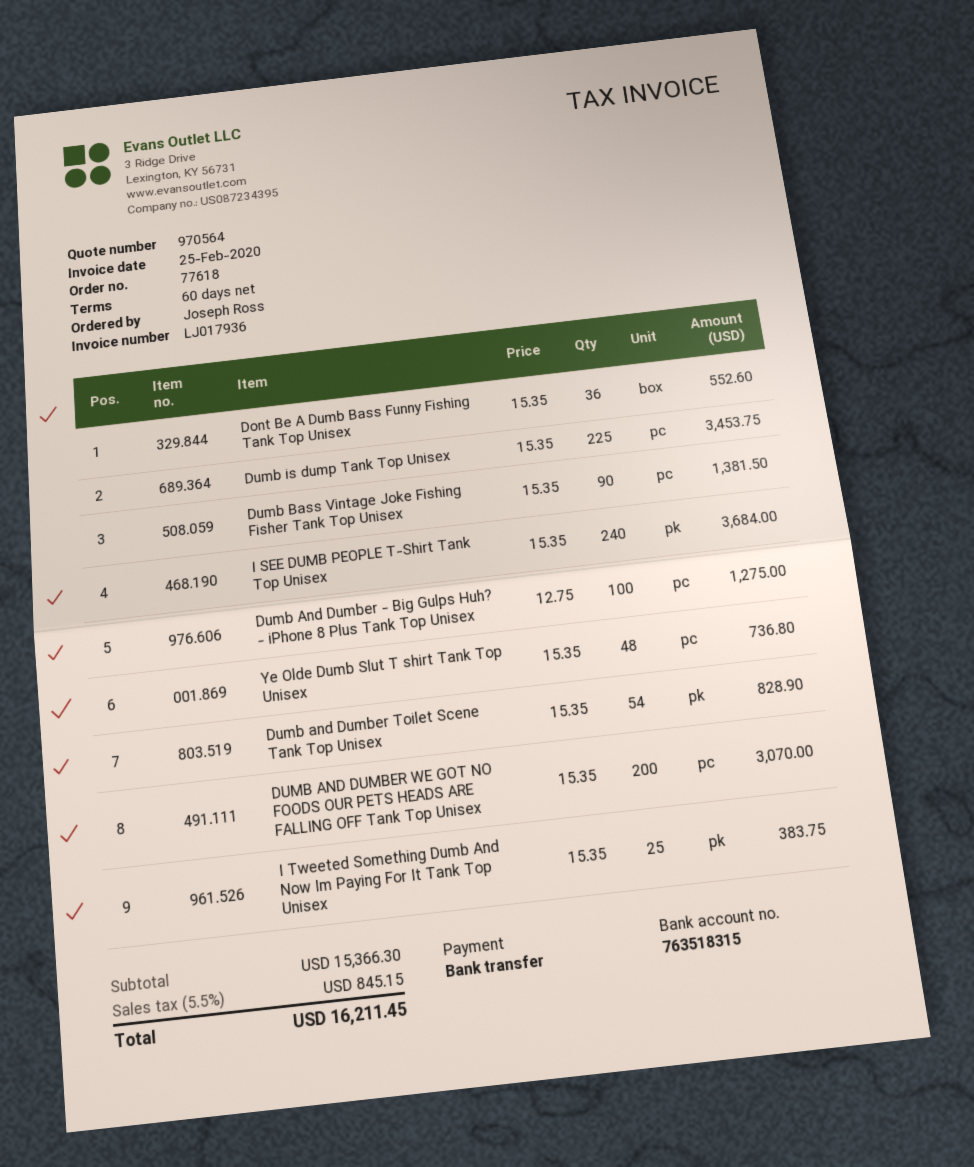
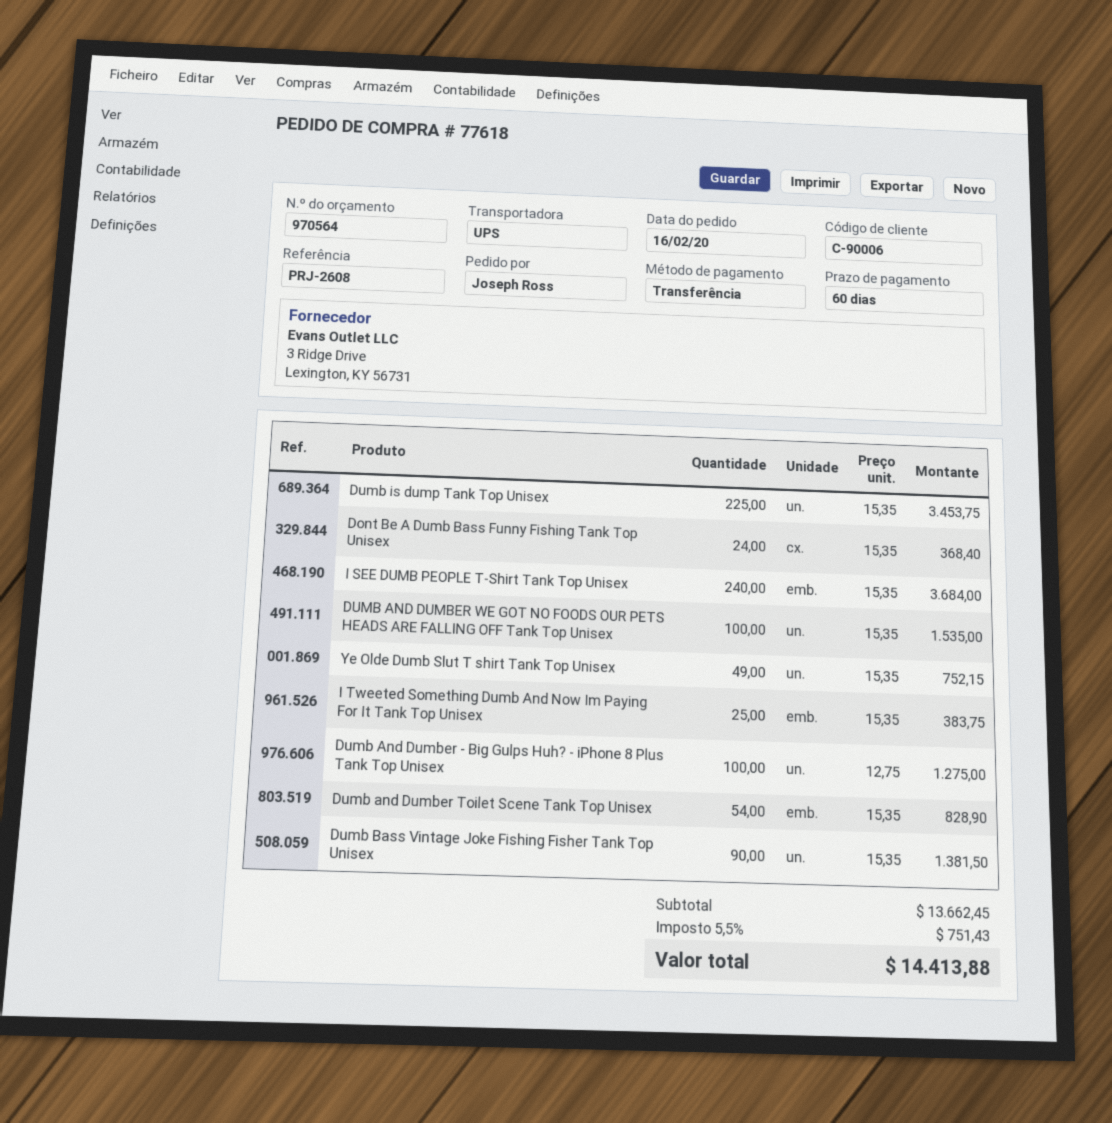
Dont Be A Dumb Bass Funny Fishing Tank Top Unisex: 36 x 15.35 = 552.60 -> 24 x 15.35 = 368.40
Ye Olde Dumb Slut T shirt Tank Top Unisex: 48 x 15.35 = 736.80 -> 49 x 15.35 = 752.15
DUMB AND DUMBER WE GOT NO FOODS OUR PETS HEADS ARE FALLING OFF Tank Top Unisex: 200 x 15.35 = 3070.00 -> 100 x 15.35 = 1535.00
subtotal: 15366.30 -> 13662.45
tax: 5.5% = 845.15 -> 5.5% = 751.43
total: 16211.45 -> 14413.88

